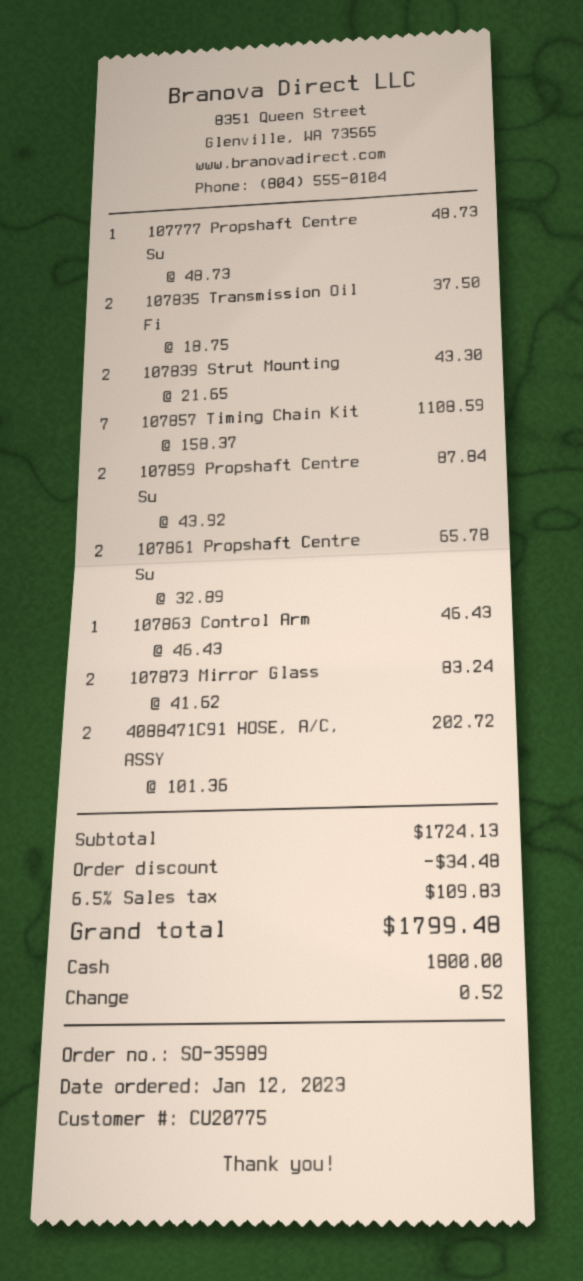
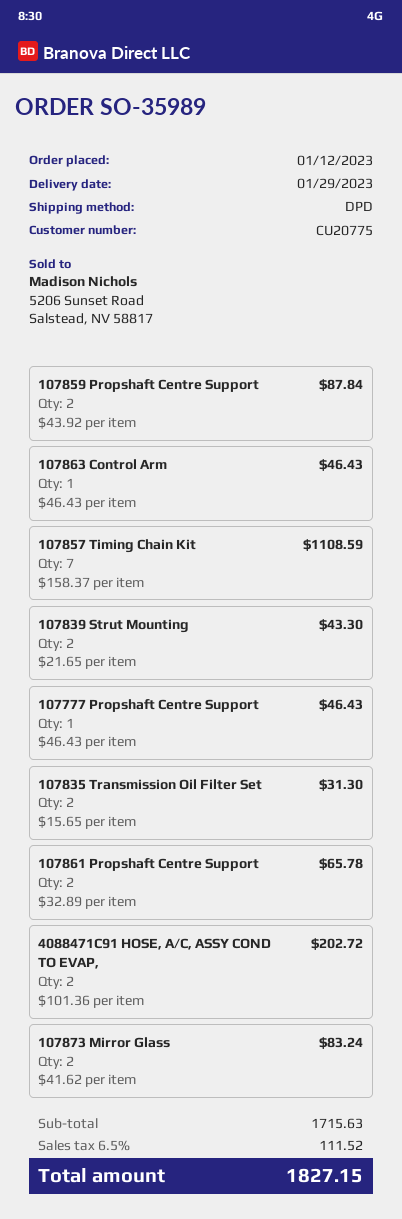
107777 Propshaft Centre Su: 1 x 48.73 = 48.73 -> 1 x 46.43 = 46.43
107835 Transmission Oil Fi: 2 x 18.75 = 37.50 -> 2 x 15.65 = 31.30
subtotal: 1724.13 -> 1715.63
discount: 34.48 -> none
tax: 6.5% = 109.83 -> 6.5% = 111.52
total: 1799.48 -> 1827.15

